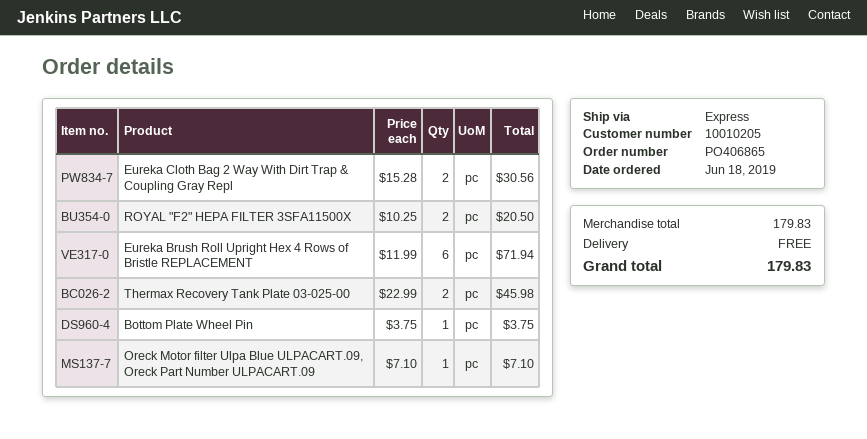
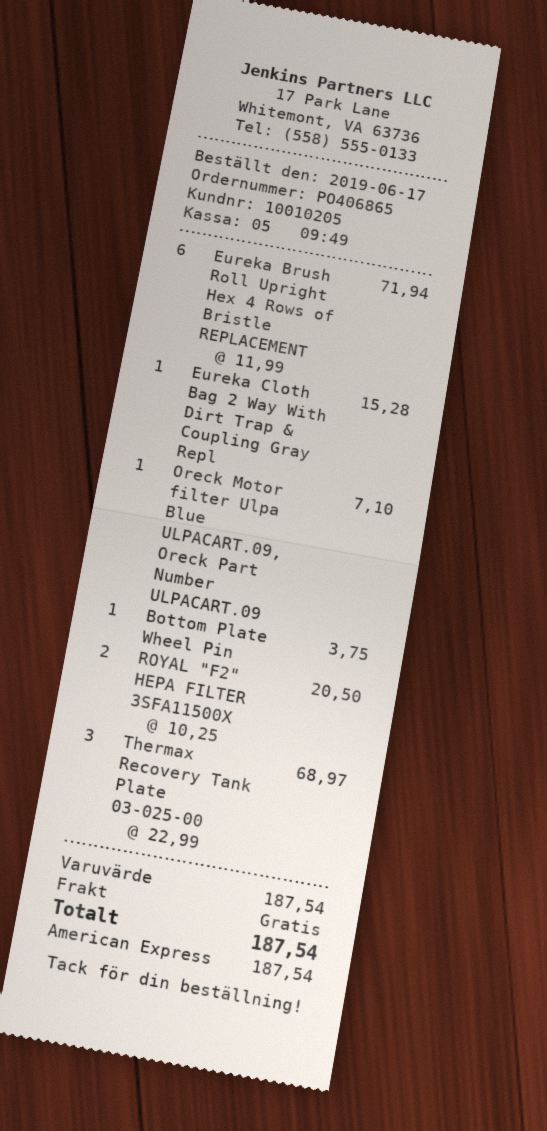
order date: 2019-06-18 -> 2019-06-17
Eureka Cloth Bag 2 Way With Dirt Trap & Coupling Gray Repl: 2 x 15.28 = 30.56 -> 1 x 15.28 = 15.28
Thermax Recovery Tank Plate 03-025-00: 2 x 22.99 = 45.98 -> 3 x 22.99 = 68.97
subtotal: 179.83 -> 187.54
total: 179.83 -> 187.54

